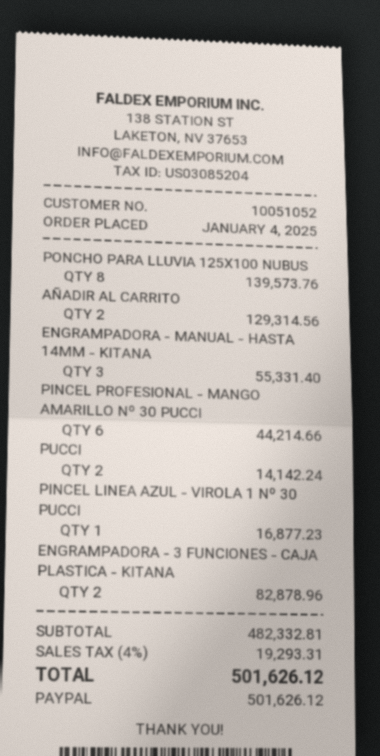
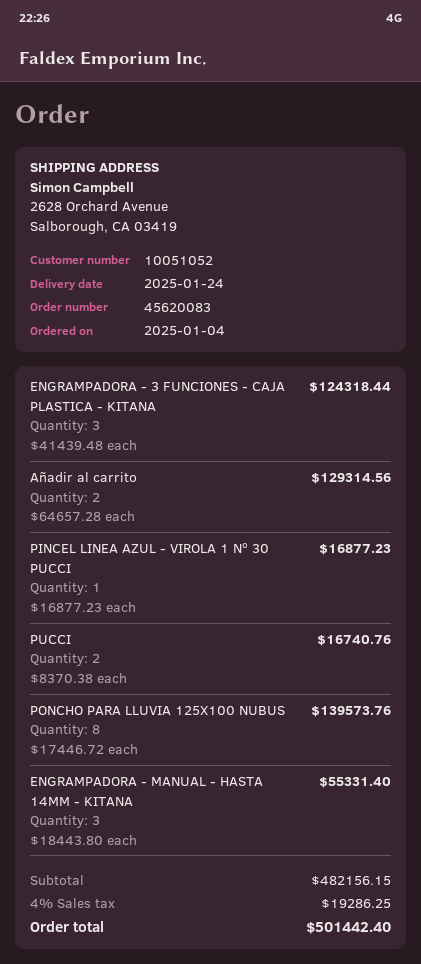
PINCEL PROFESIONAL - MANGO AMARILLO Nº 30 PUCCI: 6 for 44214.66 -> none
PUCCI: 2 for 14142.24 -> 2 for 16740.76
ENGRAMPADORA - 3 FUNCIONES - CAJA PLASTICA - KITANA: 2 for 82878.96 -> 3 for 124318.44
subtotal: 482332.81 -> 482156.15
tax: 4% = 19293.31 -> 4% = 19286.25
total: 501626.12 -> 501442.40

